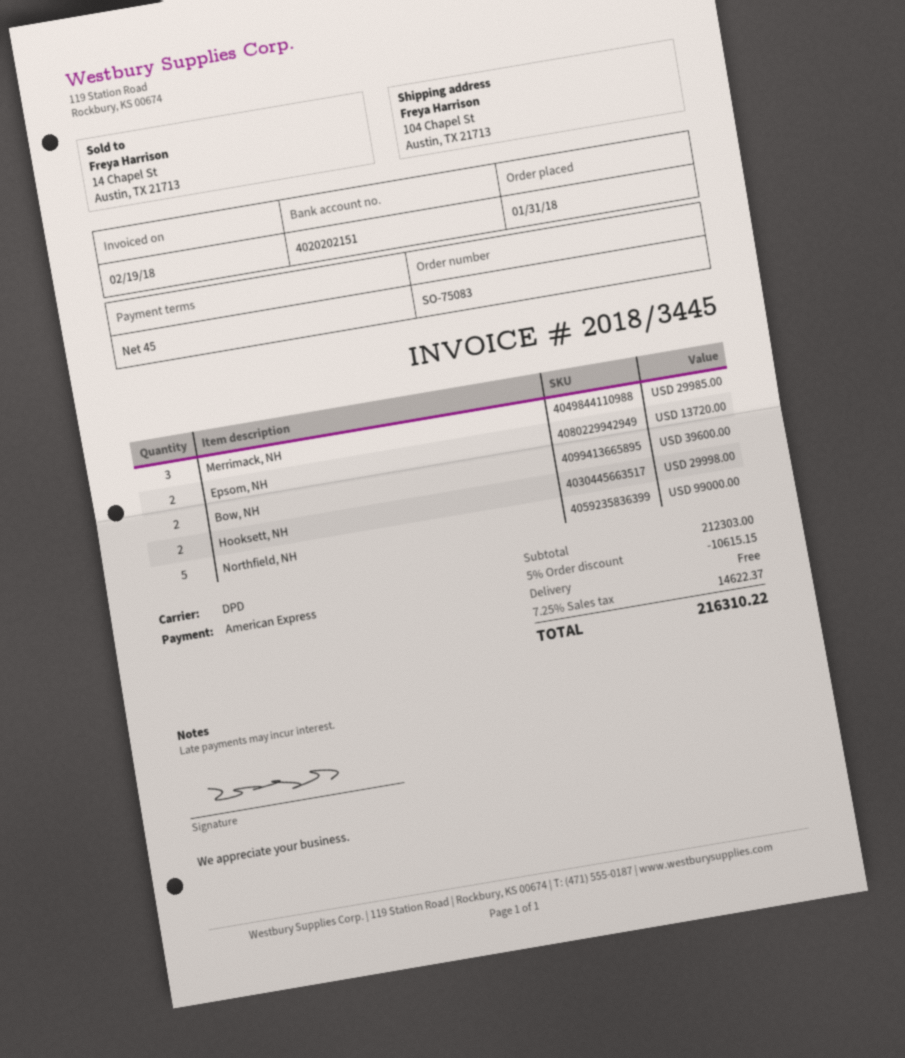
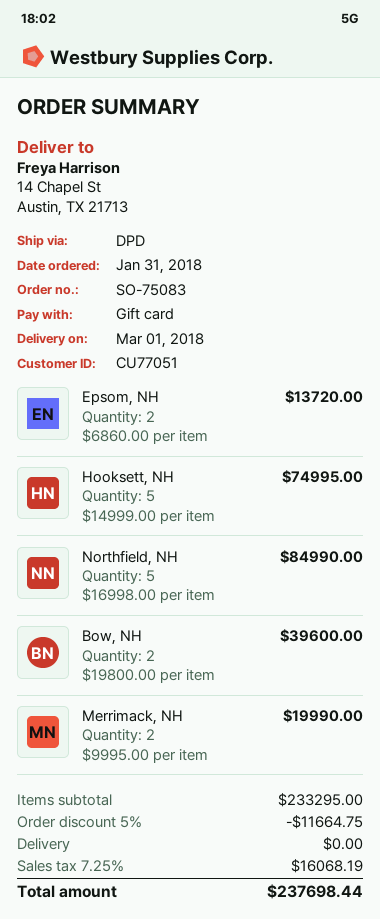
payment method: American Express -> gift card
ship to: 104 Chapel St, Austin, TX 21713 -> 14 Chapel St, Austin, TX 21713
Merrimack, NH: 3 for 29985.00 -> 2 for 19990.00
Hooksett, NH: 2 for 29998.00 -> 5 for 74995.00
Northfield, NH: 5 for 99000.00 -> 5 for 84990.00
subtotal: 212303.00 -> 233295.00
discount: 5% = 10615.15 -> 5% = 11664.75
tax: 7.25% = 14622.37 -> 7.25% = 16068.19
total: 216310.22 -> 237698.44

